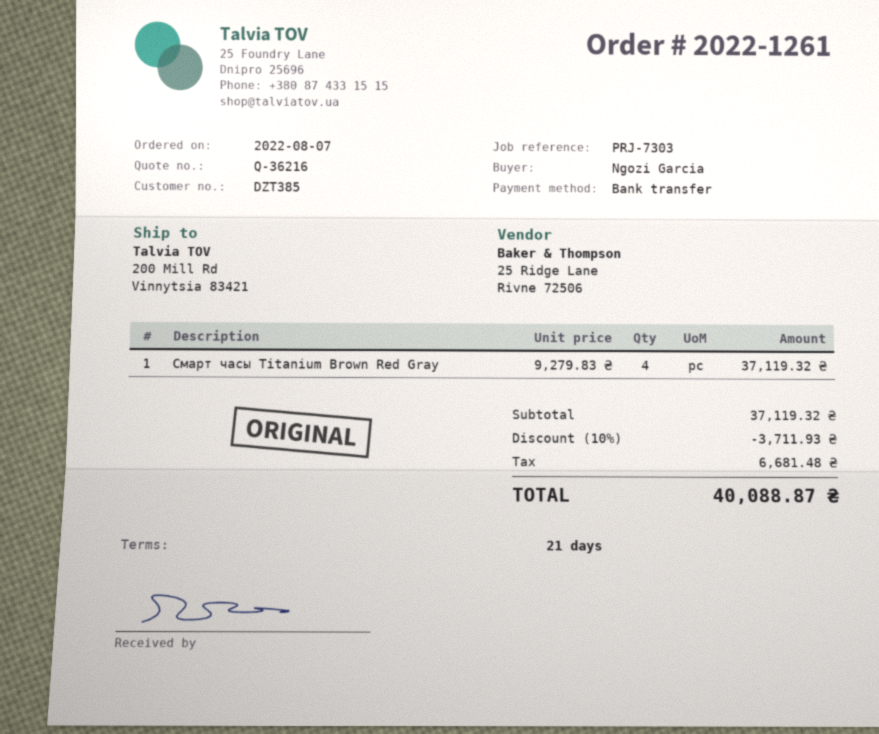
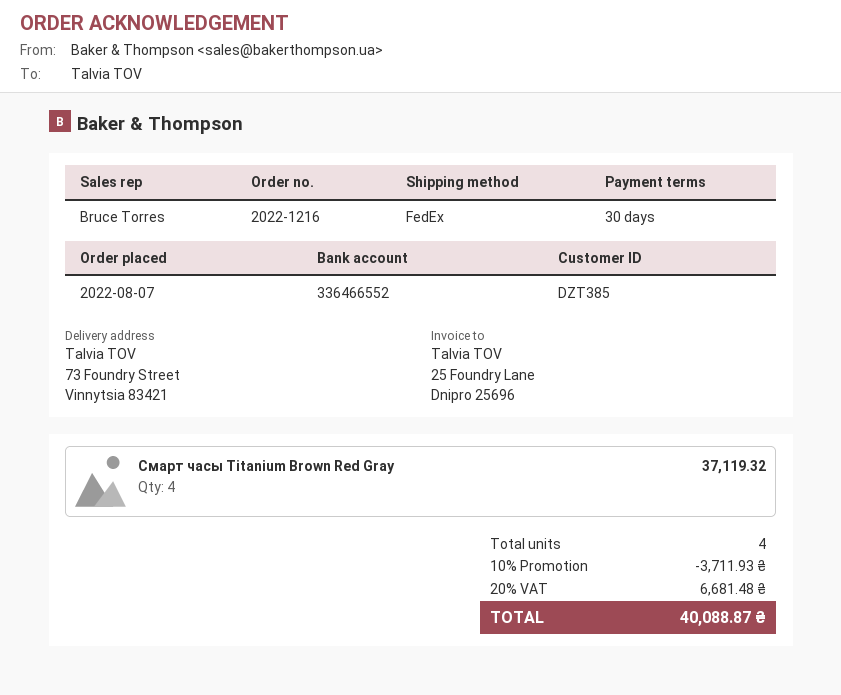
order number: 2022-1261 -> 2022-1216
payment terms: 21 days -> 30 days
ship to: 200 Mill Rd, Vinnytsia 83421 -> 73 Foundry Street, Vinnytsia 83421

